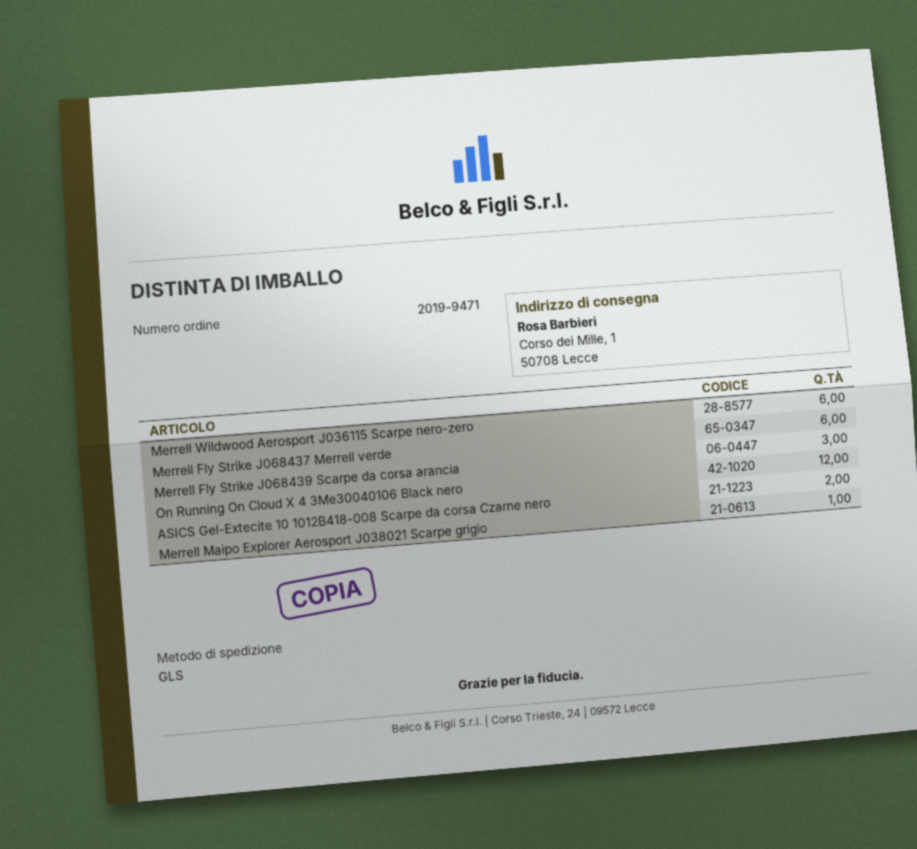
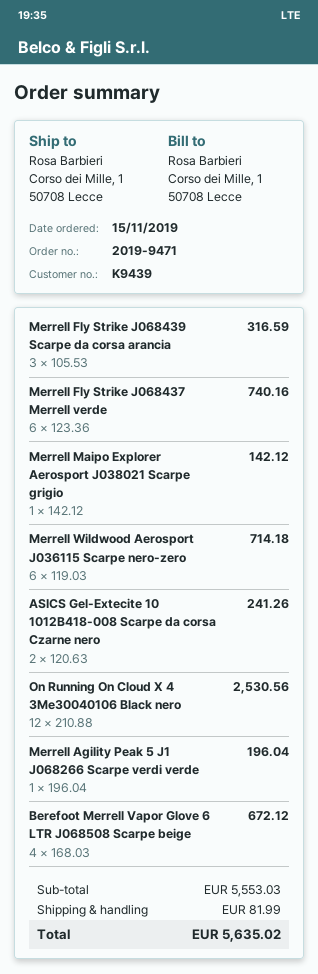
Merrell Agility Peak 5 J1 J068266 Scarpe verdi verde: none -> 1
Berefoot Merrell Vapor Glove 6 LTR J068508 Scarpe beige: none -> 4

